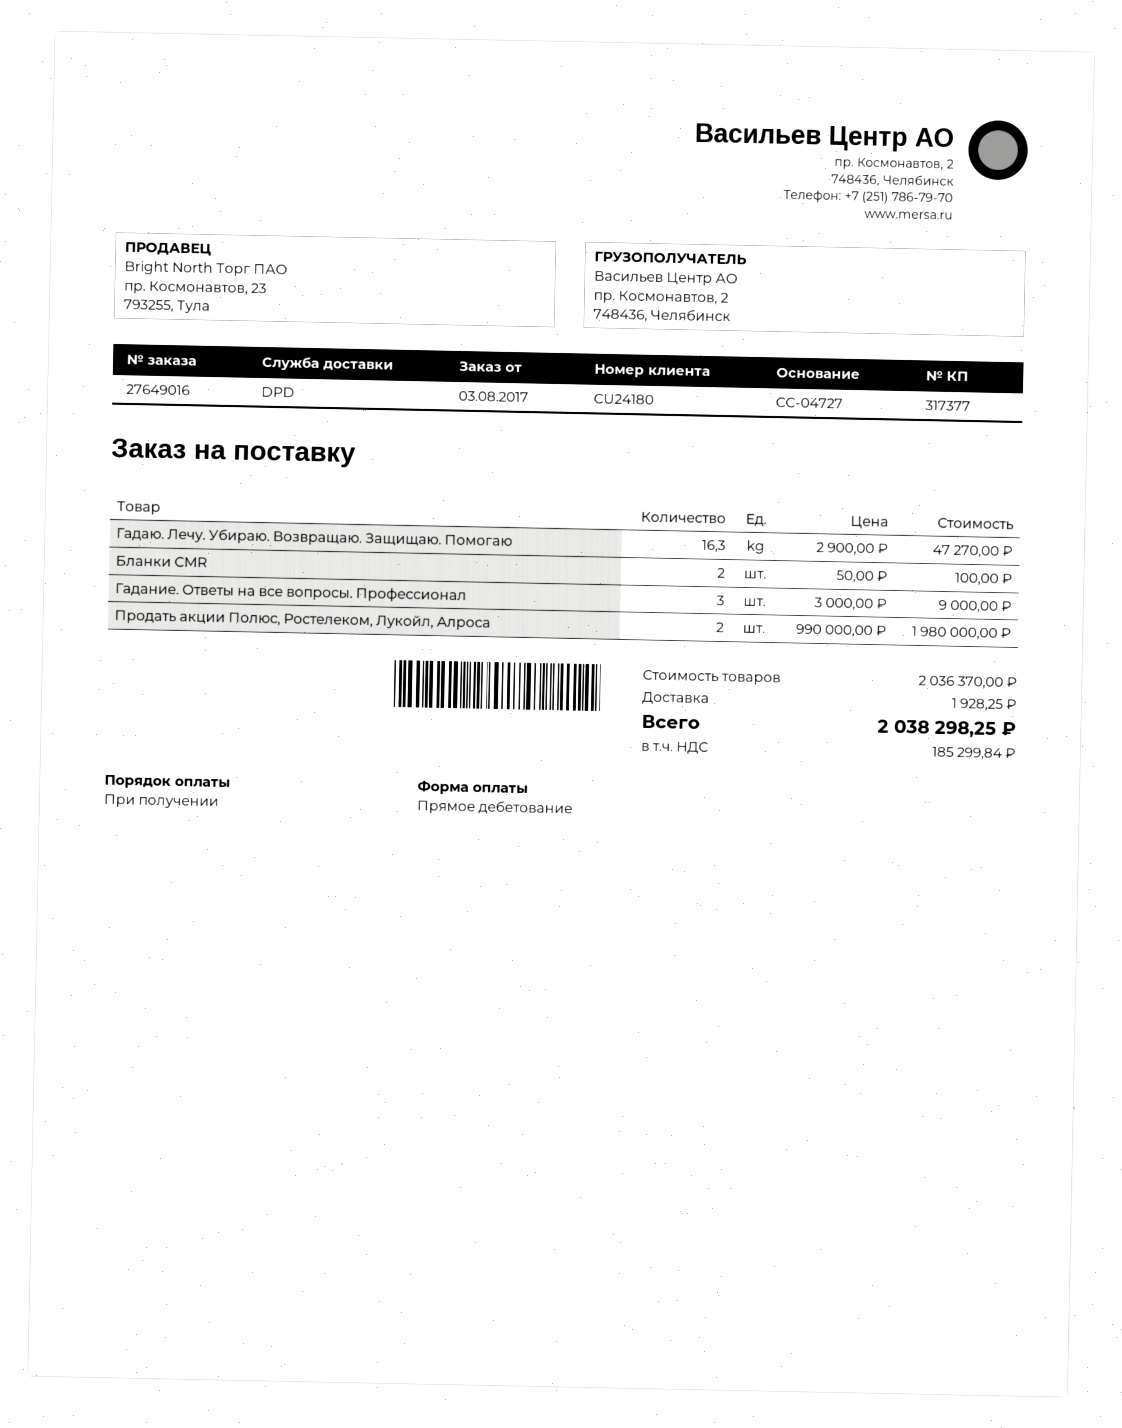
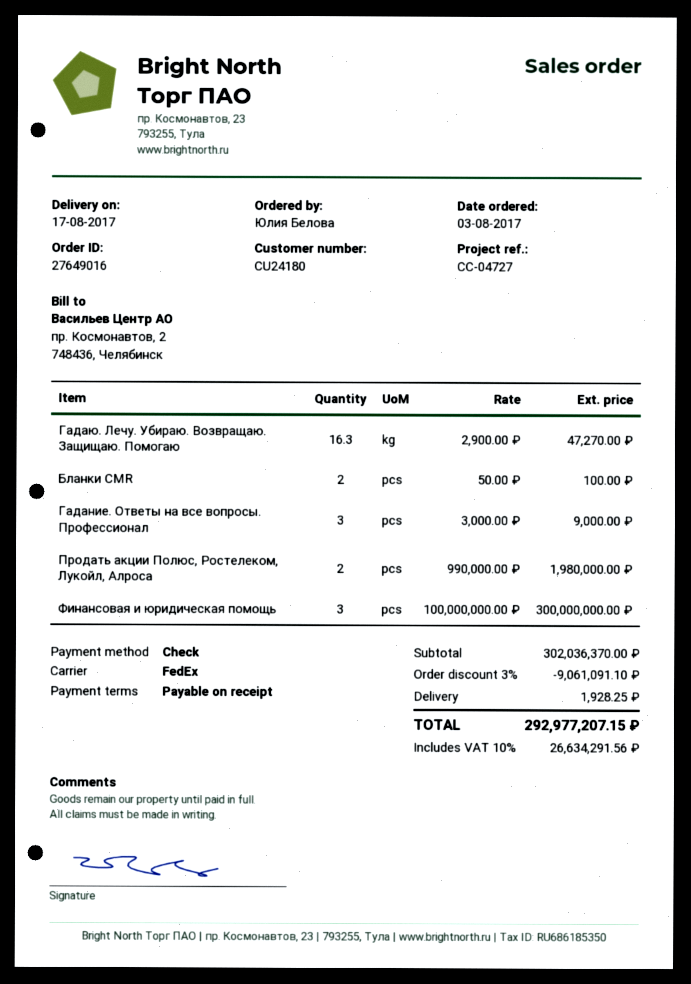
payment method: direct debit -> cheque
shipping method: DPD -> FedEx
Финансовая и юридическая помощь: none -> 3 x 100000000.00 = 300000000.00
subtotal: 2036370.00 -> 302036370.00
discount: none -> 3% = 9061091.10
tax: 185299.84 -> 26634291.56
total: 2038298.25 -> 292977207.15

